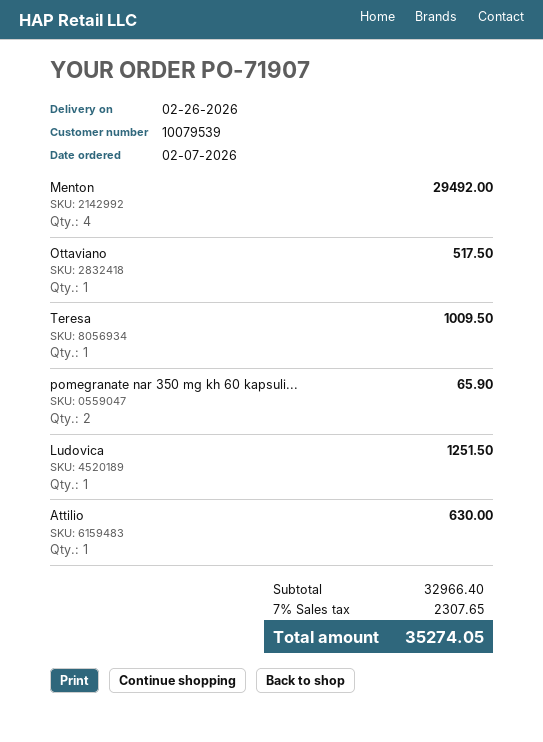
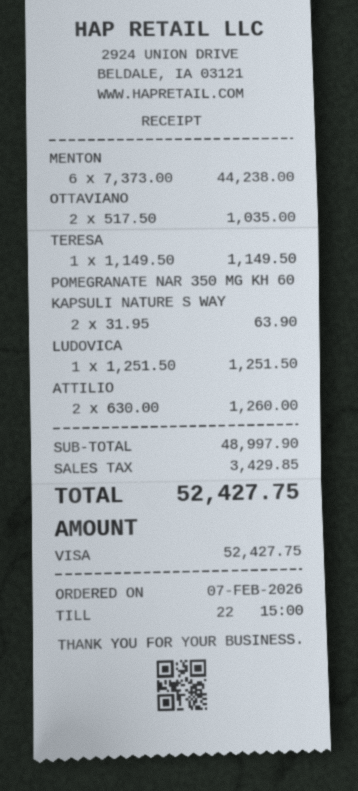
Menton: 4 for 29492.00 -> 6 for 44238.00
Ottaviano: 1 for 517.50 -> 2 for 1035.00
Teresa: 1 for 1009.50 -> 1 for 1149.50
pomegranate nar 350 mg kh 60 kapsuli...: 2 for 65.90 -> 2 for 63.90
Attilio: 1 for 630.00 -> 2 for 1260.00
subtotal: 32966.40 -> 48997.90
tax: 2307.65 -> 3429.85
total: 35274.05 -> 52427.75

